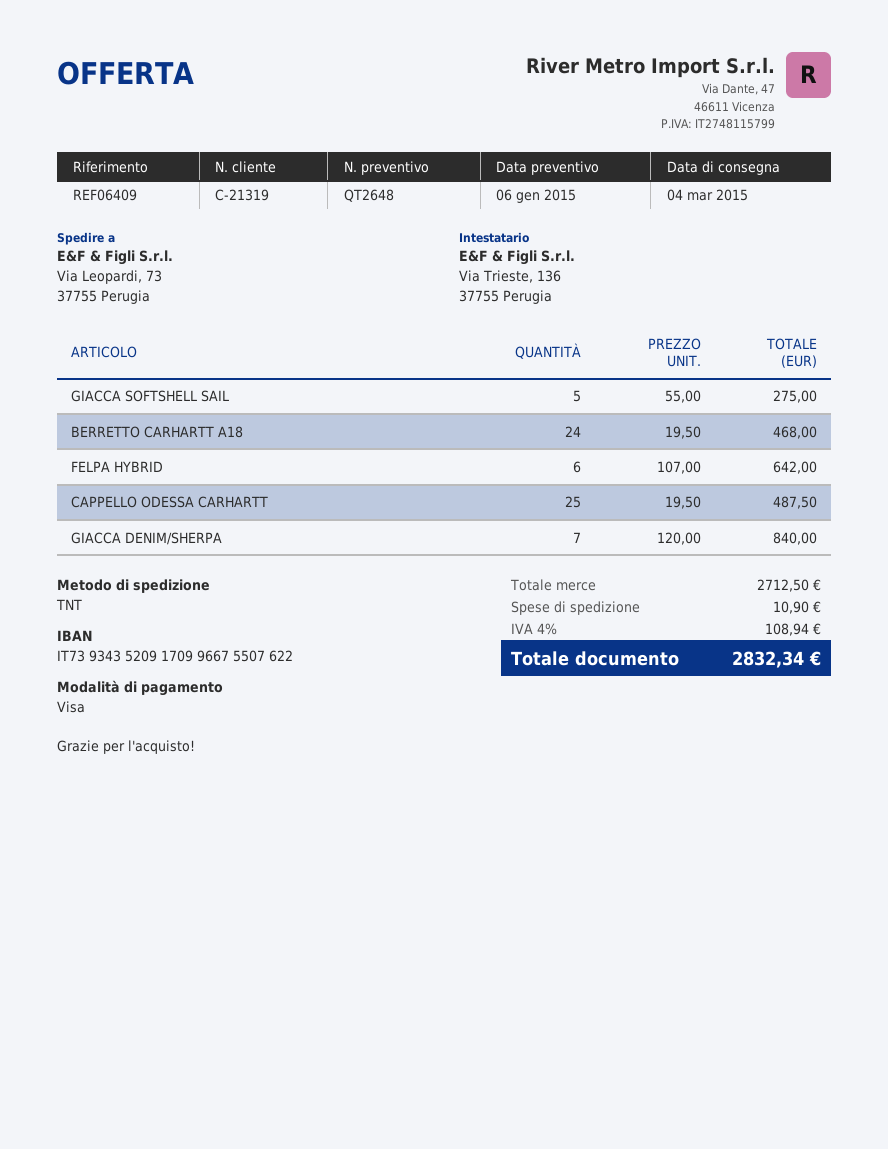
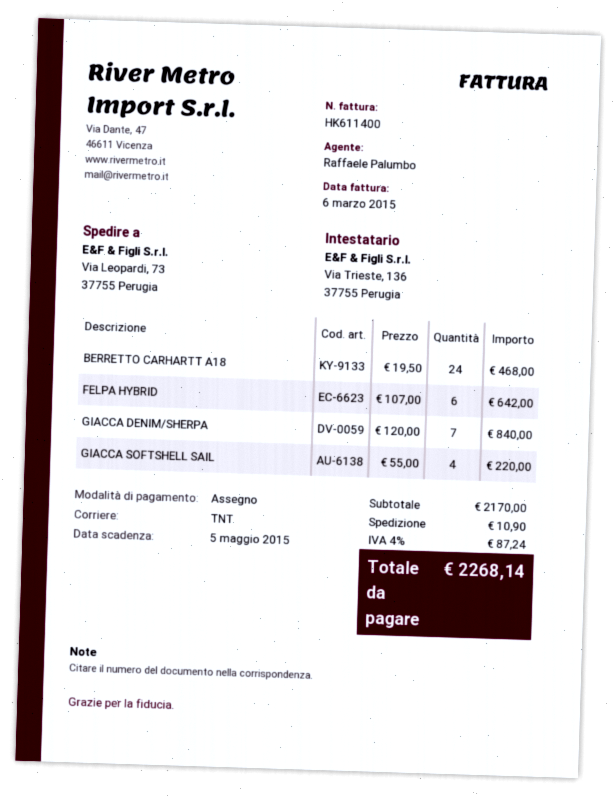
payment method: Visa -> cheque
GIACCA SOFTSHELL SAIL: 5 x 55.00 = 275.00 -> 4 x 55.00 = 220.00
CAPPELLO ODESSA CARHARTT: 25 x 19.50 = 487.50 -> none
subtotal: 2712.50 -> 2170.00
tax: 4% = 108.94 -> 4% = 87.24
total: 2832.34 -> 2268.14

